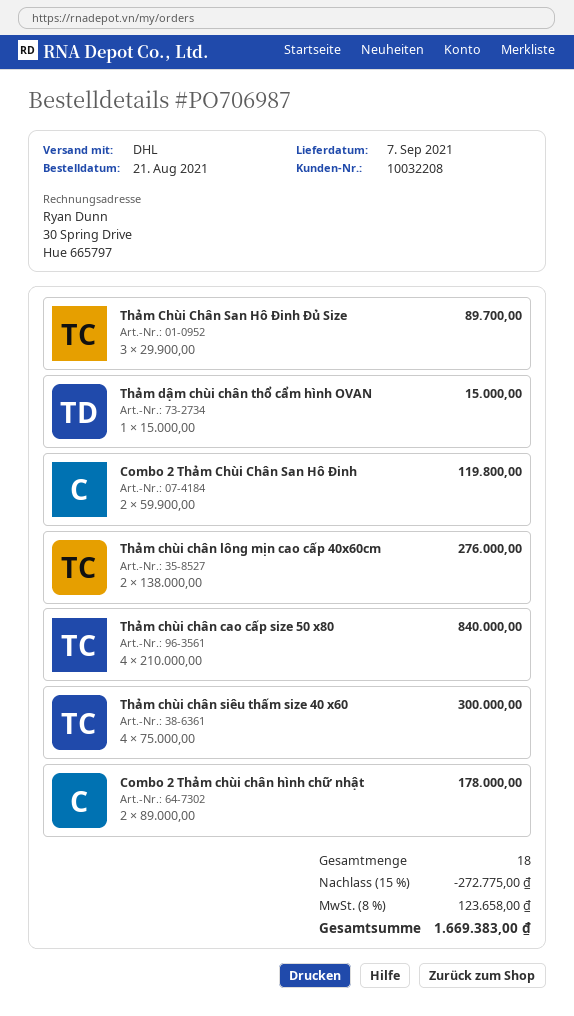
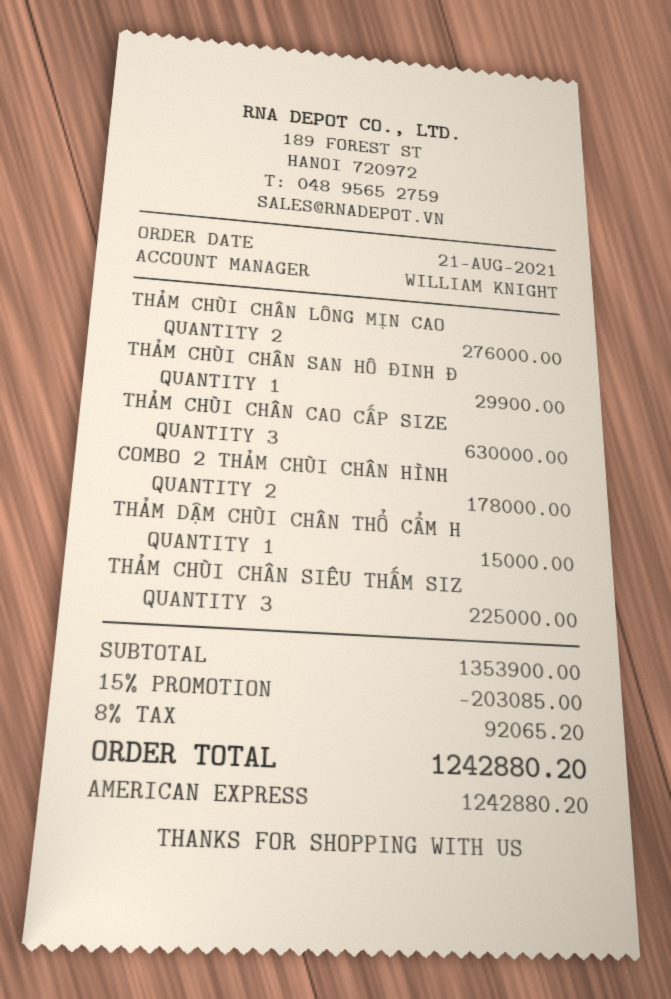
Thảm Chùi Chân San Hô Đinh Đủ Size: 3 for 89700.00 -> 1 for 29900.00
Combo 2 Thảm Chùi Chân San Hô Đinh: 2 for 119800.00 -> none
Thảm chùi chân cao cấp size 50 x80: 4 for 840000.00 -> 3 for 630000.00
Thảm chùi chân siêu thấm size 40 x60: 4 for 300000.00 -> 3 for 225000.00
discount: 15% = 272775.00 -> 15% = 203085.00
tax: 8% = 123658.00 -> 8% = 92065.20
total: 1669383.00 -> 1242880.20

